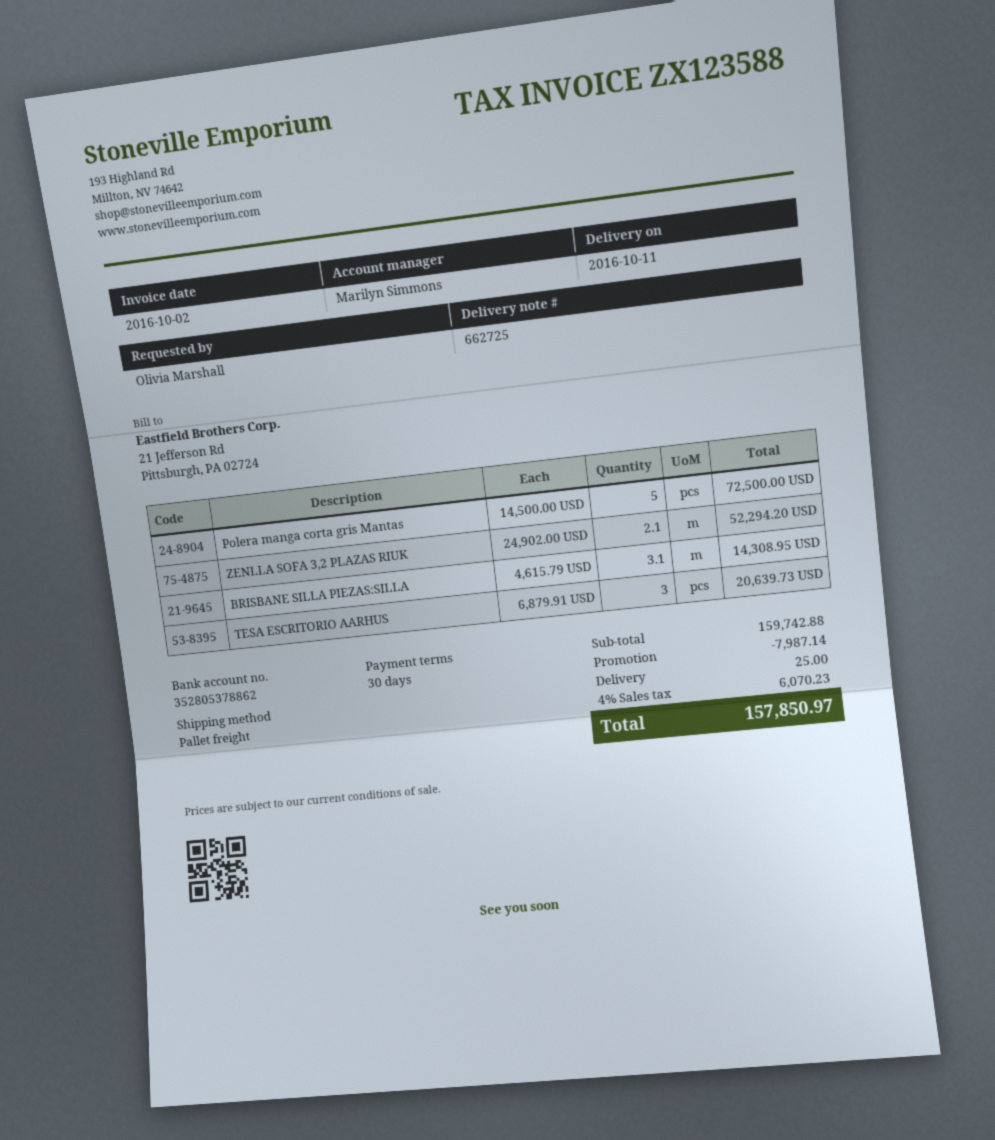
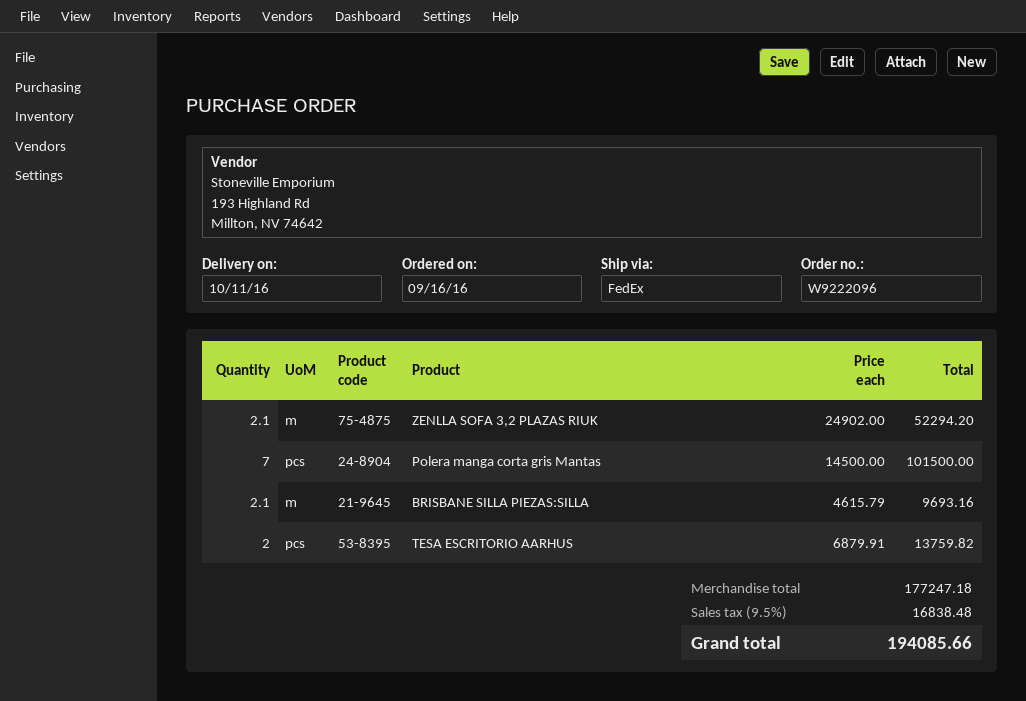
shipping method: pallet freight -> FedEx
Polera manga corta gris Mantas: 5 x 14500.00 = 72500.00 -> 7 x 14500.00 = 101500.00
BRISBANE SILLA PIEZAS:SILLA: 3.1 x 4615.79 = 14308.95 -> 2.1 x 4615.79 = 9693.16
TESA ESCRITORIO AARHUS: 3 x 6879.91 = 20639.73 -> 2 x 6879.91 = 13759.82
subtotal: 159742.88 -> 177247.18
discount: 7987.14 -> none
shipping: 25.00 -> none
tax: 4% = 6070.23 -> 9.5% = 16838.48
total: 157850.97 -> 194085.66

